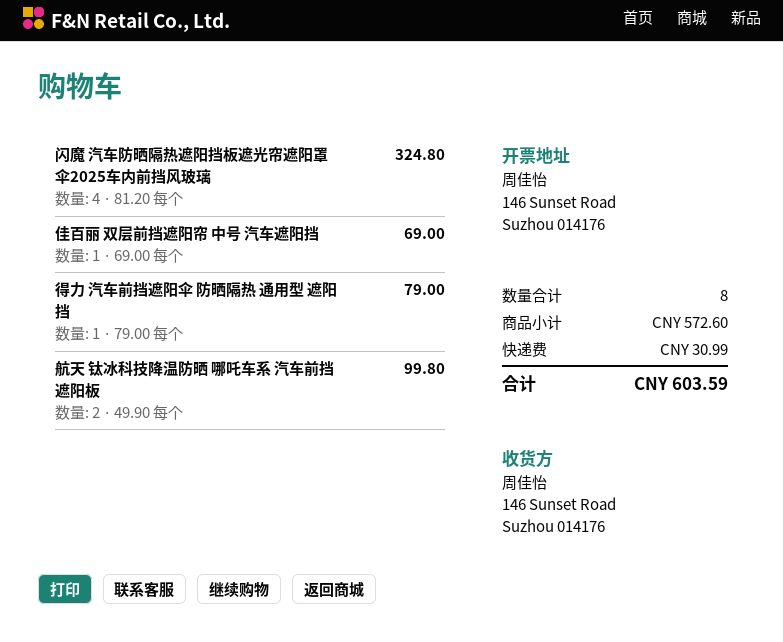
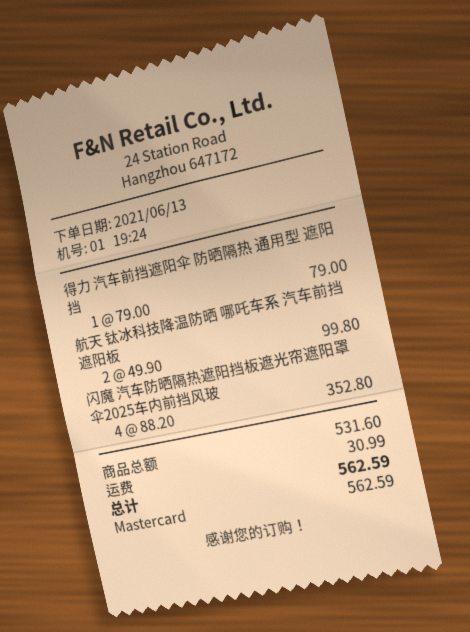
闪魔 汽车防晒隔热遮阳挡板遮光帘遮阳罩伞2025车内前挡风玻璃: 4 x 81.20 = 324.80 -> 4 x 88.20 = 352.80
佳百丽 双层前挡遮阳帘 中号 汽车遮阳挡: 1 x 69.00 = 69.00 -> none
subtotal: 572.60 -> 531.60
total: 603.59 -> 562.59

